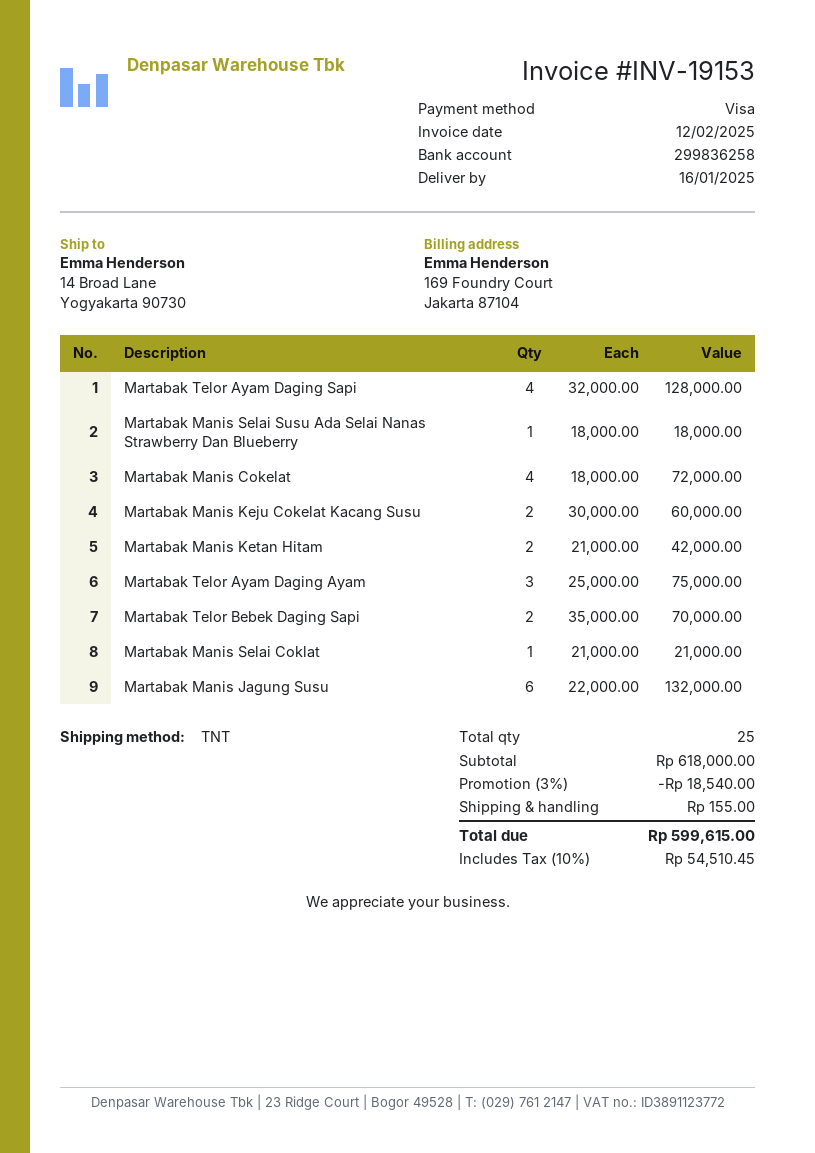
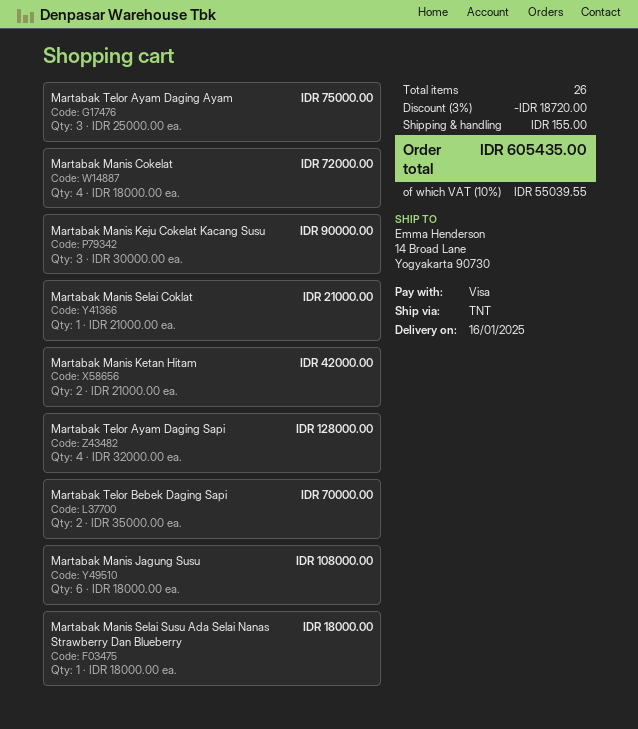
Martabak Manis Keju Cokelat Kacang Susu: 2 x 30000.00 = 60000.00 -> 3 x 30000.00 = 90000.00
Martabak Manis Jagung Susu: 6 x 22000.00 = 132000.00 -> 6 x 18000.00 = 108000.00
total quantity: 25 -> 26
discount: 3% = 18540.00 -> 3% = 18720.00
tax: 10% = 54510.45 -> 10% = 55039.55
total: 599615.00 -> 605435.00

